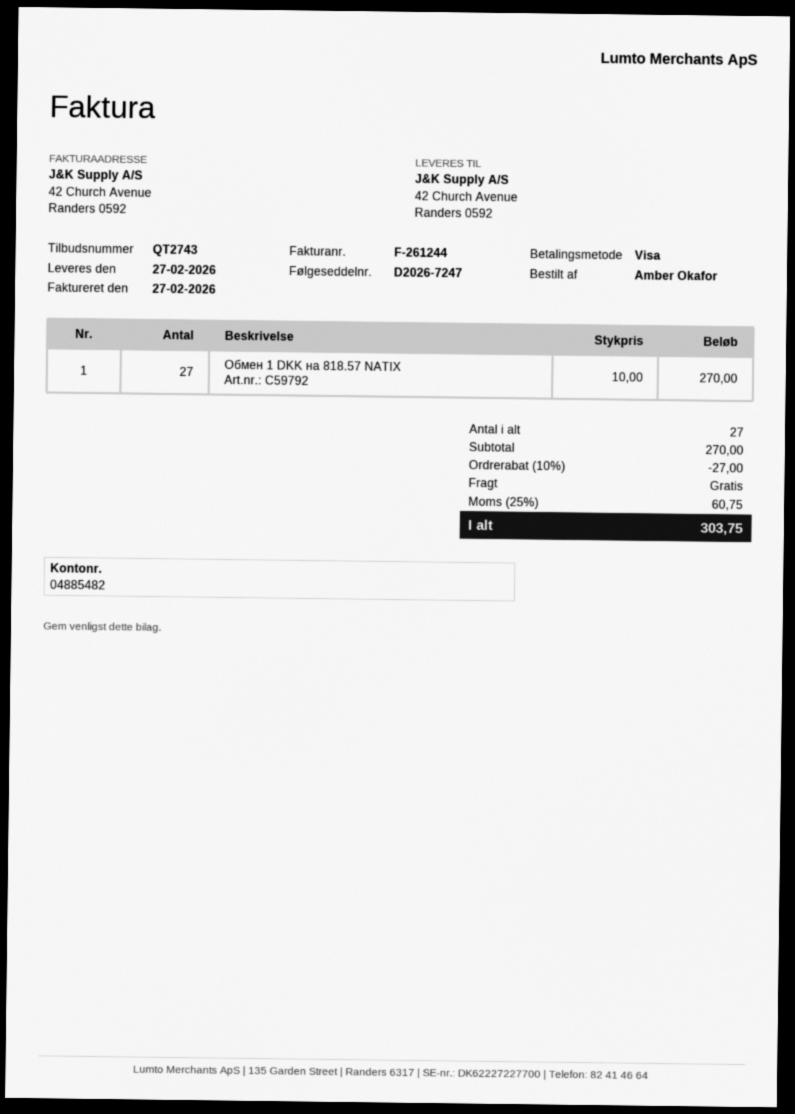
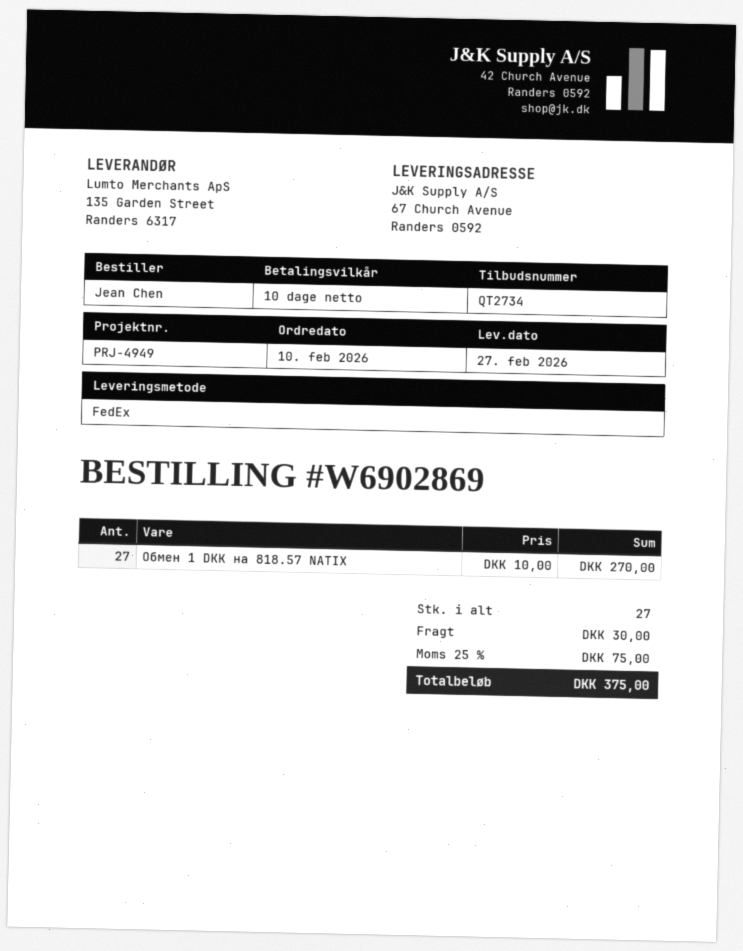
quote number: QT2743 -> QT2734
ordered by: Amber Okafor -> Jean Chen
ship to: 42 Church Avenue, Randers 0592 -> 67 Church Avenue, Randers 0592
discount: 10% = 27.00 -> none
shipping: 0.00 -> 30.00
tax: 25% = 60.75 -> 25% = 75.00
total: 303.75 -> 375.00

